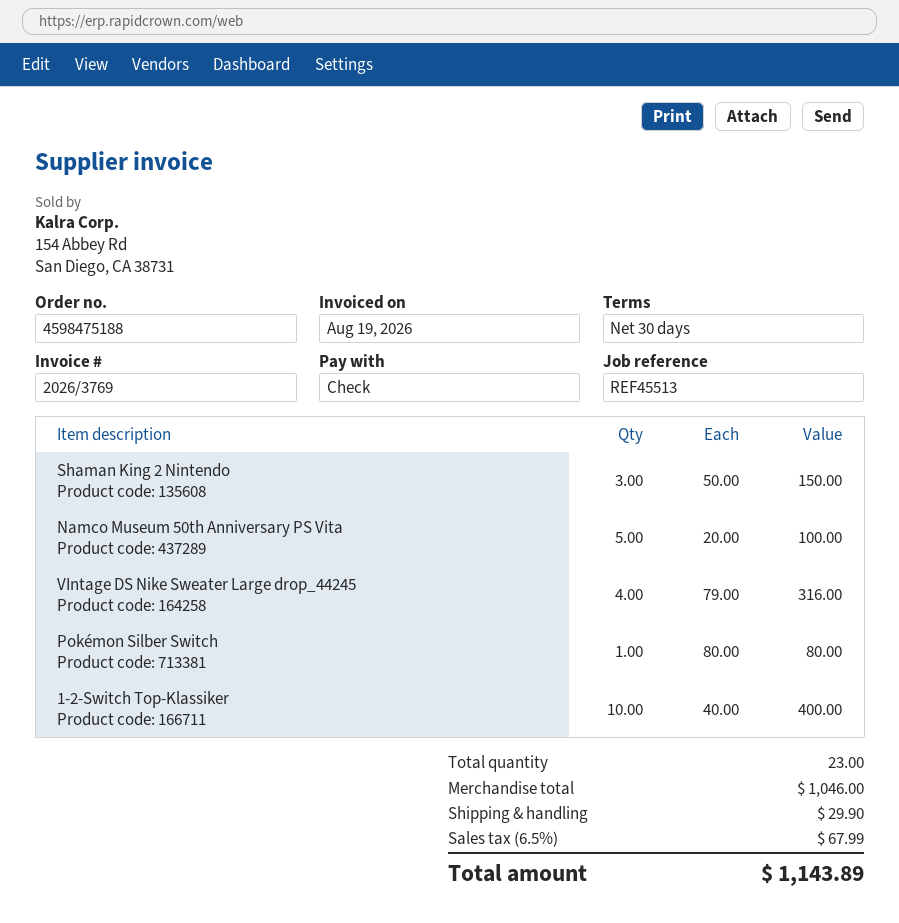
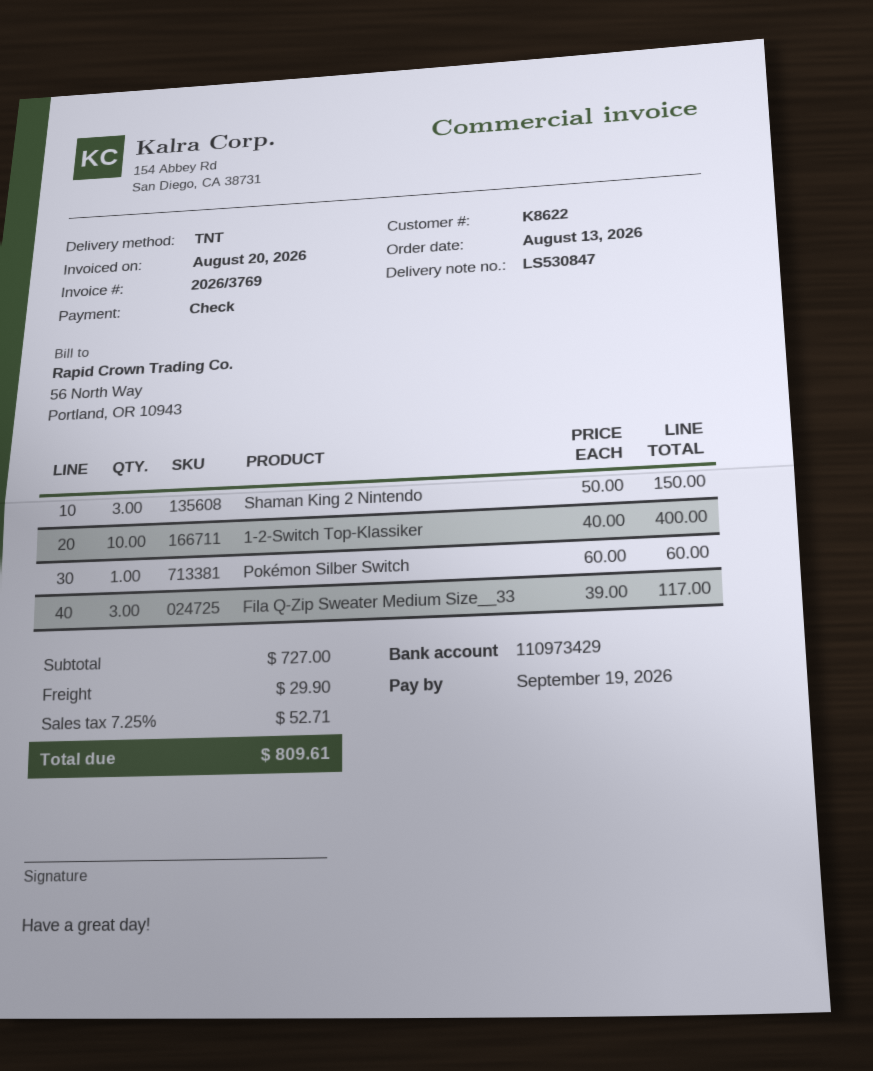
invoice date: 2026-08-19 -> 2026-08-20
Namco Museum 50th Anniversary PS Vita: 5 x 20.00 = 100.00 -> none
VIntage DS Nike Sweater Large drop_44245: 4 x 79.00 = 316.00 -> none
Pokémon Silber Switch: 1 x 80.00 = 80.00 -> 1 x 60.00 = 60.00
Fila Q-Zip Sweater Medium Size__33: none -> 3 x 39.00 = 117.00
subtotal: 1046.00 -> 727.00
tax: 6.5% = 67.99 -> 7.25% = 52.71
total: 1143.89 -> 809.61

